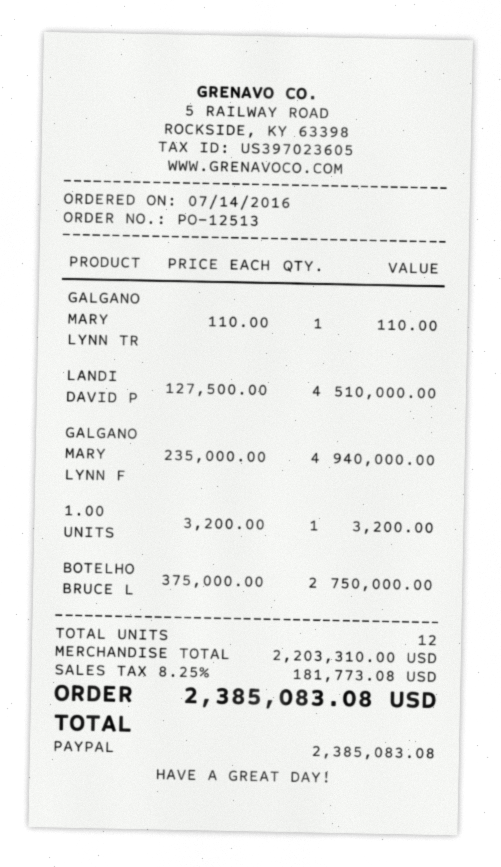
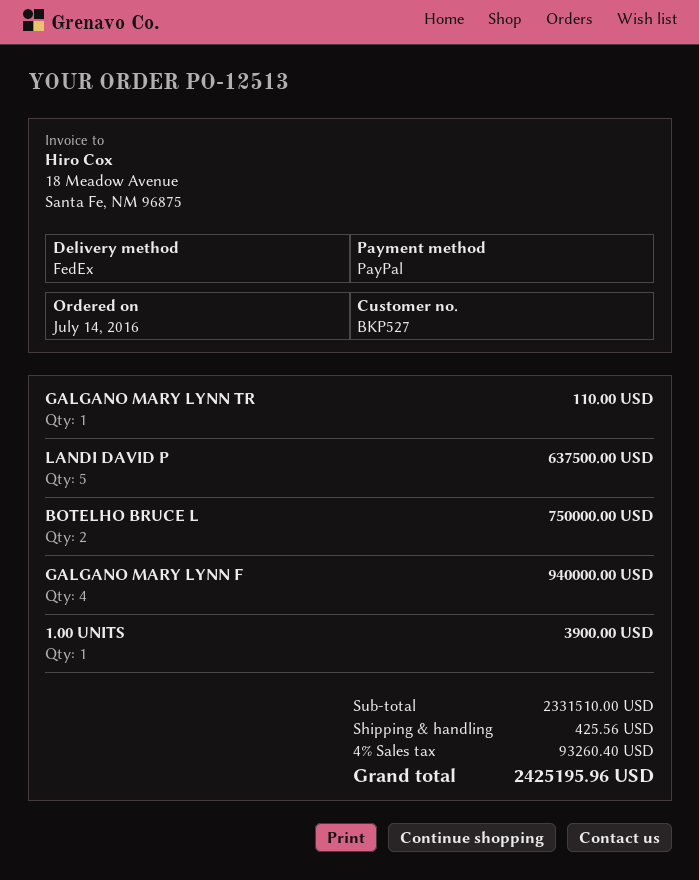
LANDI DAVID P: 4 for 510000.00 -> 5 for 637500.00
1.00 UNITS: 1 for 3200.00 -> 1 for 3900.00
subtotal: 2203310.00 -> 2331510.00
shipping: none -> 425.56
tax: 8.25% = 181773.08 -> 4% = 93260.40
total: 2385083.08 -> 2425195.96

